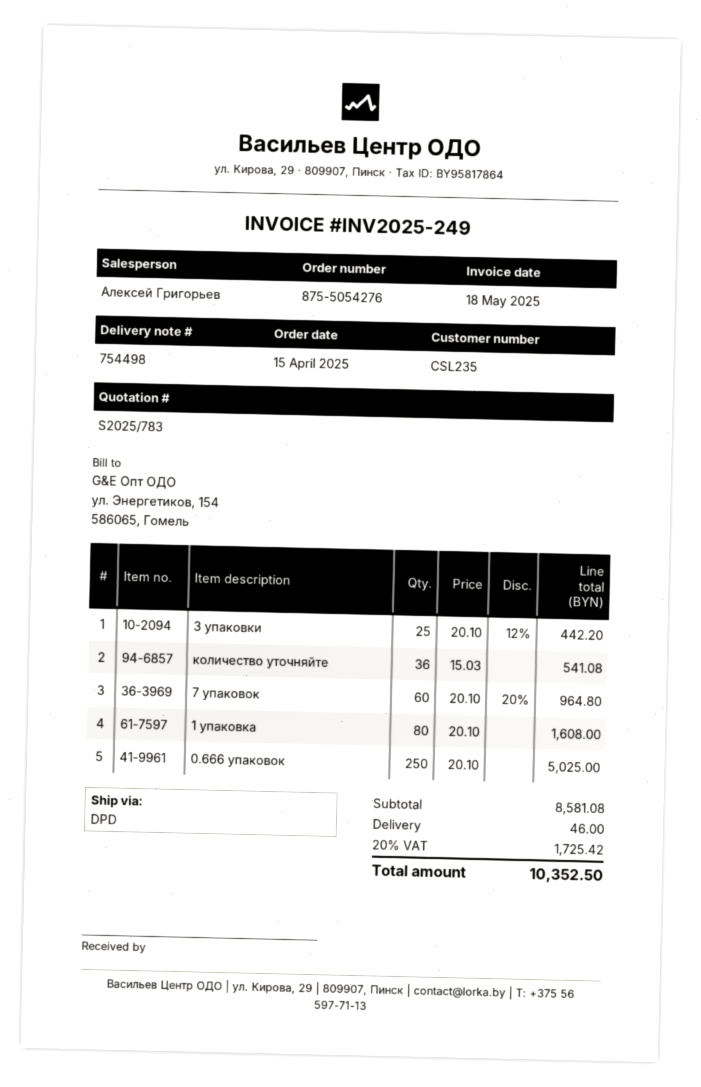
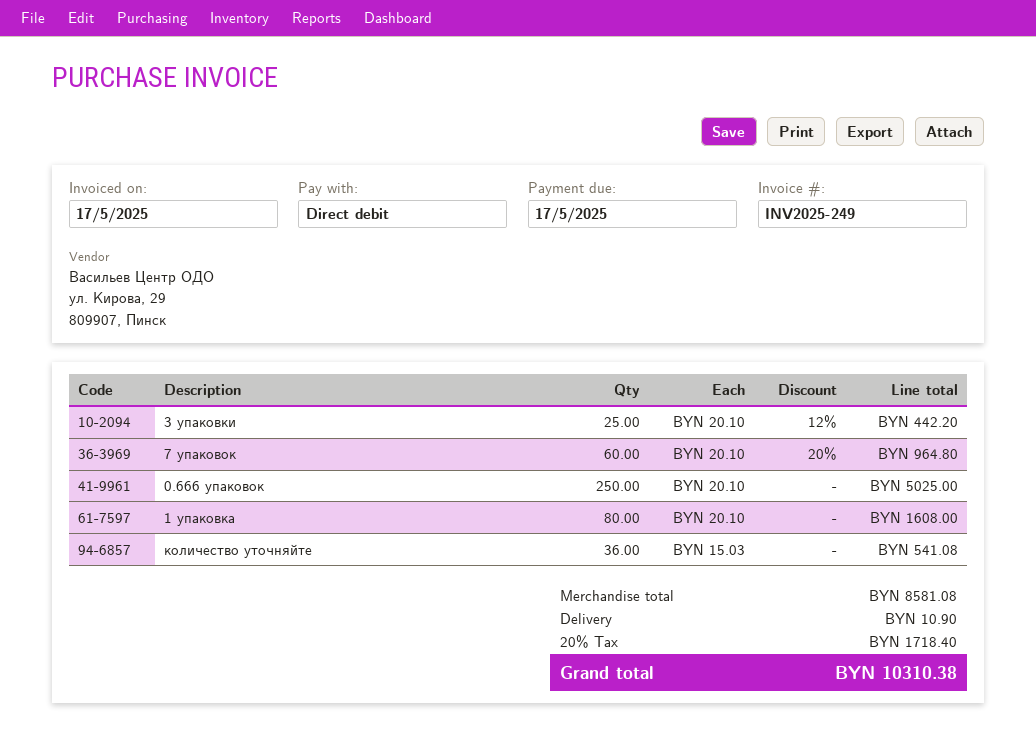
invoice date: 2025-05-18 -> 2025-05-17
shipping: 46.00 -> 10.90
tax: 20% = 1725.42 -> 20% = 1718.40
total: 10352.50 -> 10310.38

